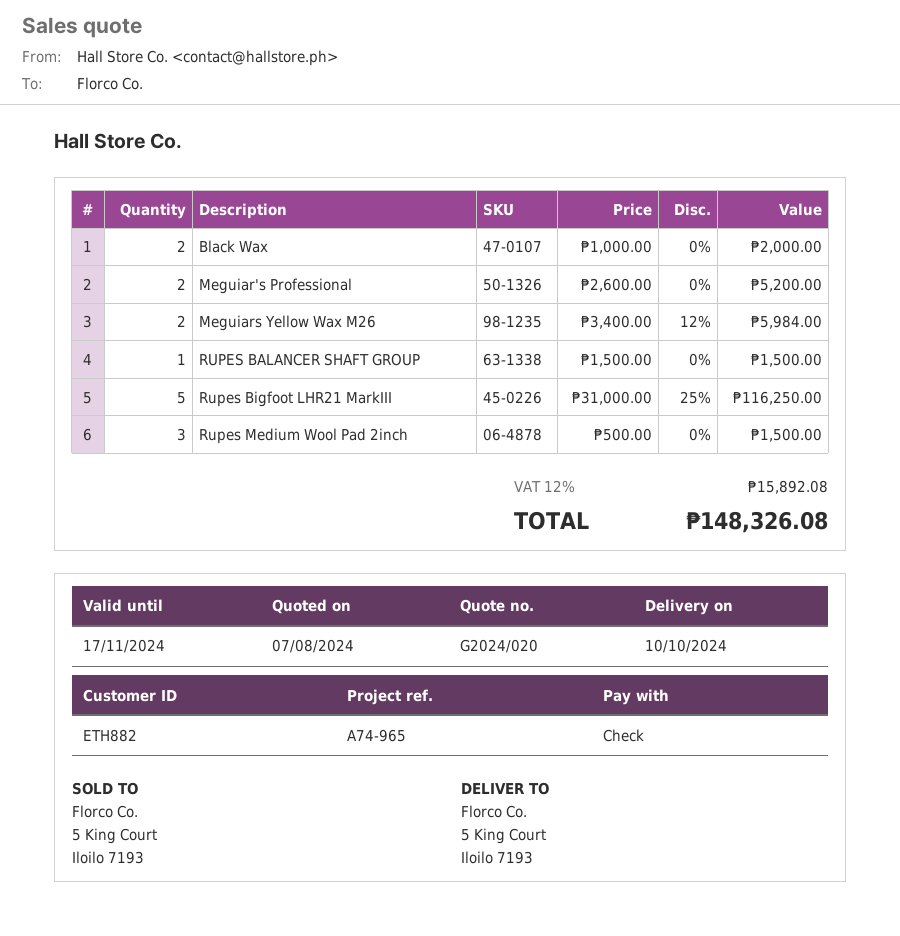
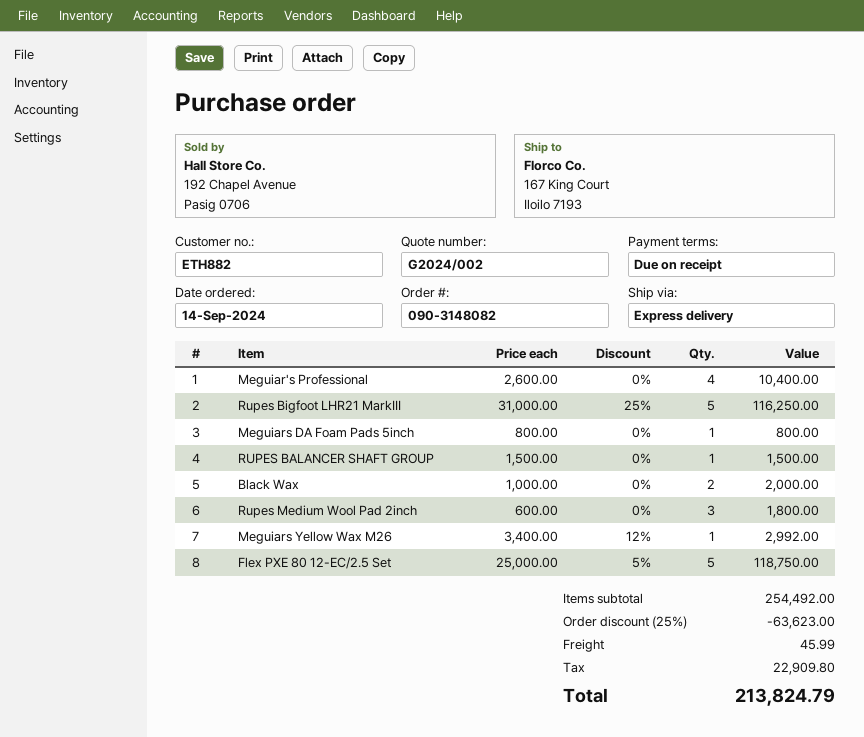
quote number: G2024/020 -> G2024/002
ship to: 5 King Court, Iloilo 7193 -> 167 King Court, Iloilo 7193
Meguiar's Professional: 2 x 2600.00 = 5200.00 -> 4 x 2600.00 = 10400.00
Meguiars Yellow Wax M26: 2 x 3400.00 - 12% = 5984.00 -> 1 x 3400.00 - 12% = 2992.00
Rupes Medium Wool Pad 2inch: 3 x 500.00 = 1500.00 -> 3 x 600.00 = 1800.00
Meguiars DA Foam Pads 5inch: none -> 1 x 800.00 = 800.00
Flex PXE 80 12-EC/2.5 Set: none -> 5 x 25000.00 - 5% = 118750.00
discount: none -> 25% = 63623.00
shipping: none -> 45.99
tax: 15892.08 -> 22909.80
total: 148326.08 -> 213824.79

